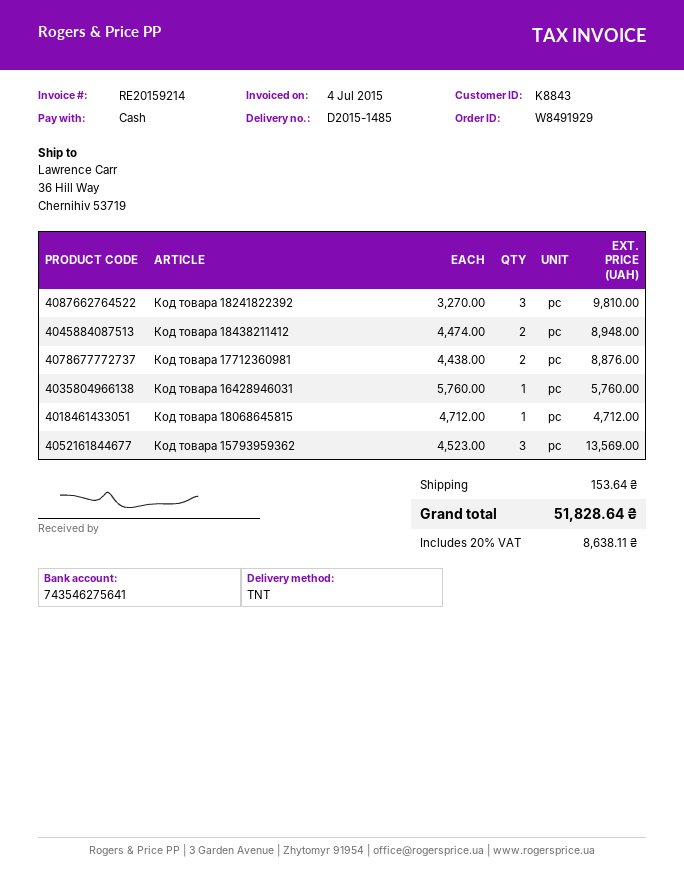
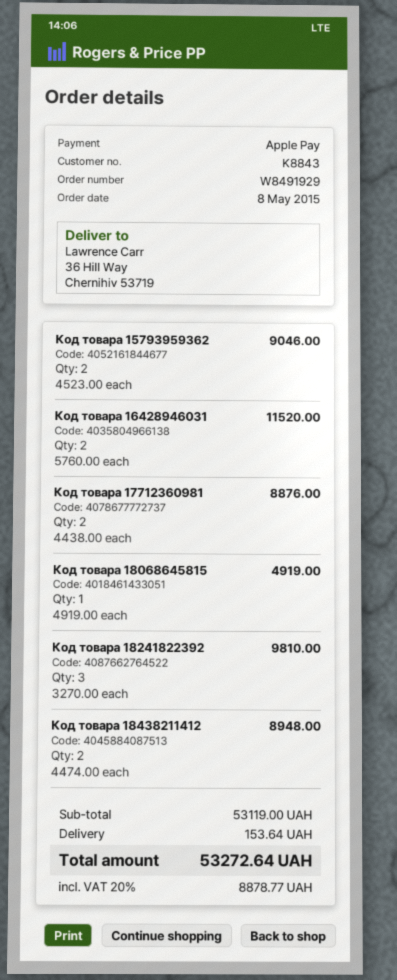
payment method: cash -> Apple Pay
Код товара 16428946031: 1 x 5760.00 = 5760.00 -> 2 x 5760.00 = 11520.00
Код товара 18068645815: 1 x 4712.00 = 4712.00 -> 1 x 4919.00 = 4919.00
Код товара 15793959362: 3 x 4523.00 = 13569.00 -> 2 x 4523.00 = 9046.00
tax: 20% = 8638.11 -> 20% = 8878.77
total: 51828.64 -> 53272.64

